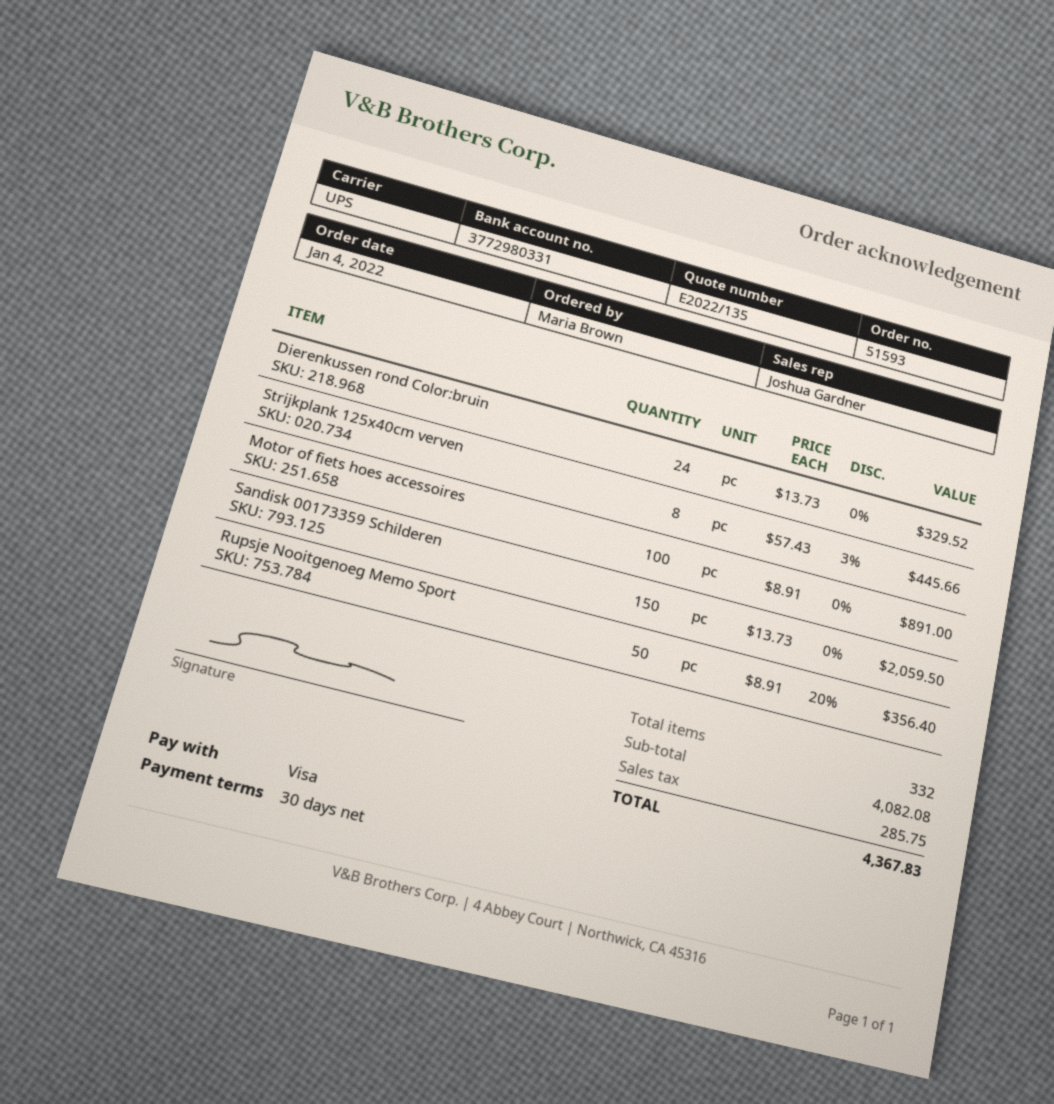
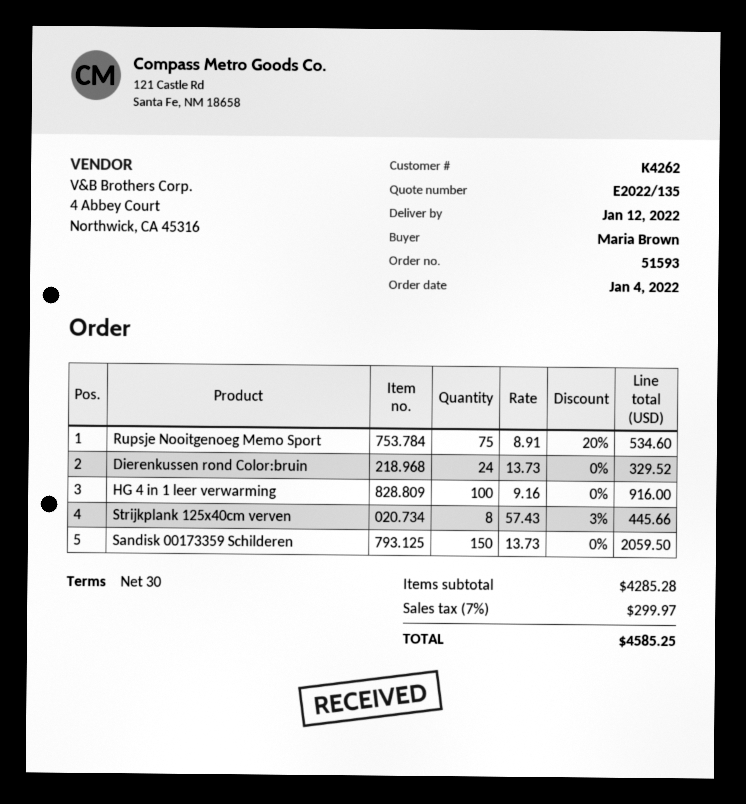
Motor of fiets hoes accessoires: 100 x 8.91 = 891.00 -> none
Rupsje Nooitgenoeg Memo Sport: 50 x 8.91 - 20% = 356.40 -> 75 x 8.91 - 20% = 534.60
HG 4 in 1 leer verwarming: none -> 100 x 9.16 = 916.00
subtotal: 4082.08 -> 4285.28
tax: 285.75 -> 299.97
total: 4367.83 -> 4585.25

